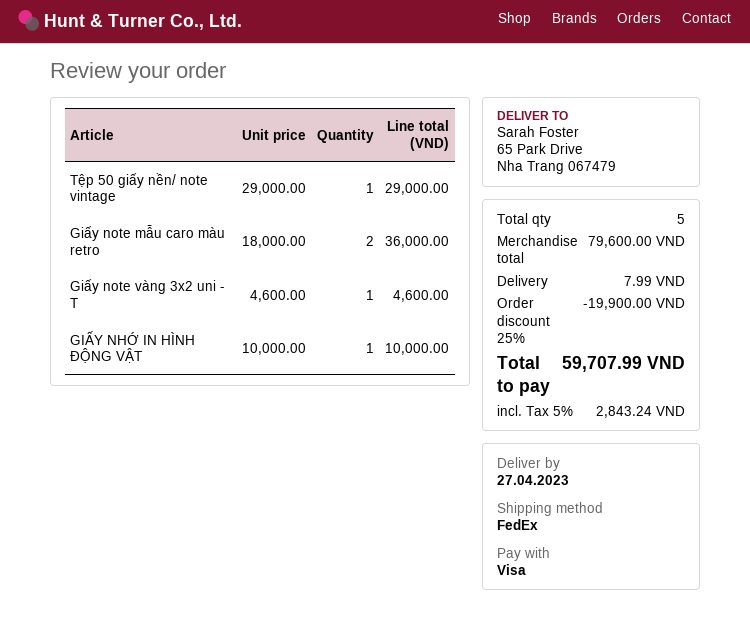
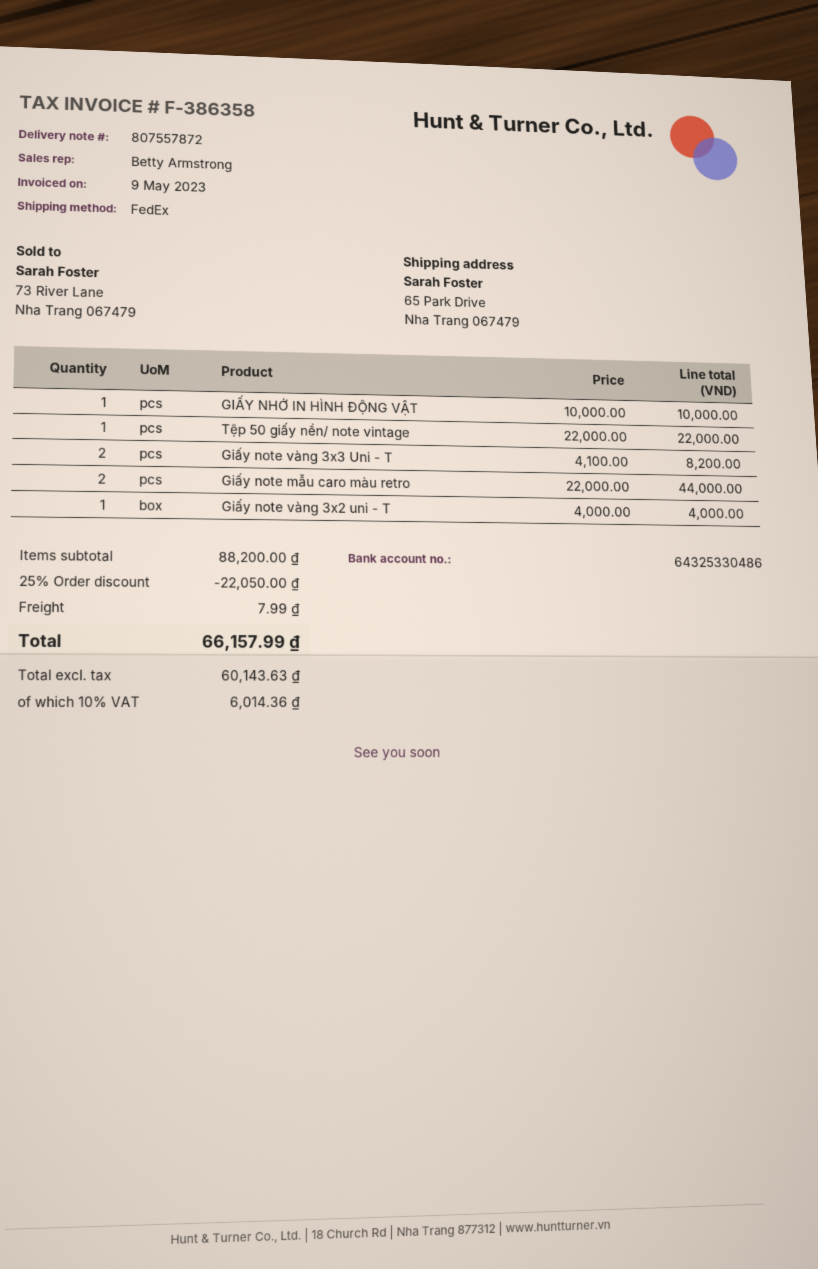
Tệp 50 giấy nền/ note vintage: 1 x 29000.00 = 29000.00 -> 1 x 22000.00 = 22000.00
Giấy note mẫu caro màu retro: 2 x 18000.00 = 36000.00 -> 2 x 22000.00 = 44000.00
Giấy note vàng 3x2 uni - T: 1 x 4600.00 = 4600.00 -> 1 x 4000.00 = 4000.00
Giấy note vàng 3x3 Uni - T: none -> 2 x 4100.00 = 8200.00
subtotal: 79600.00 -> 88200.00
discount: 25% = 19900.00 -> 25% = 22050.00
tax: 5% = 2843.24 -> 10% = 6014.36
total: 59707.99 -> 66157.99

